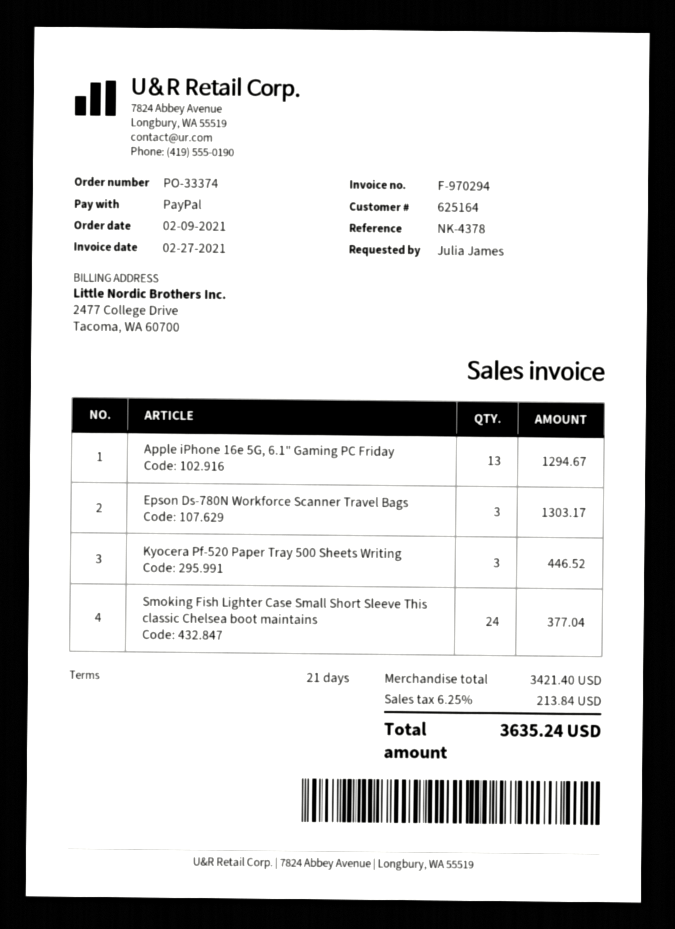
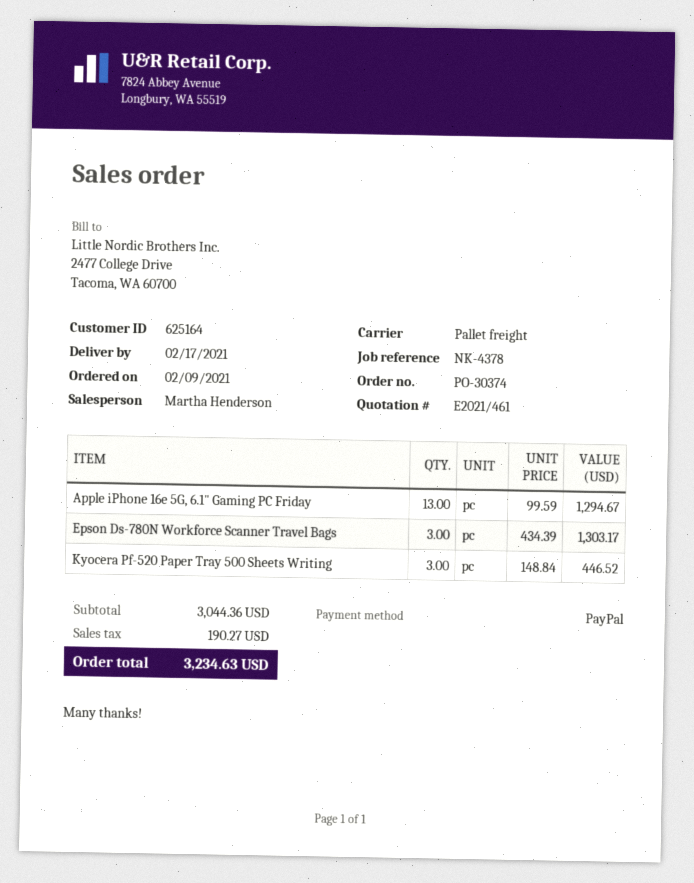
order number: PO-33374 -> PO-30374
Smoking Fish Lighter Case Small Short Sleeve This classic Chelsea boot maintains: 24 for 377.04 -> none
subtotal: 3421.40 -> 3044.36
tax: 213.84 -> 190.27
total: 3635.24 -> 3234.63

